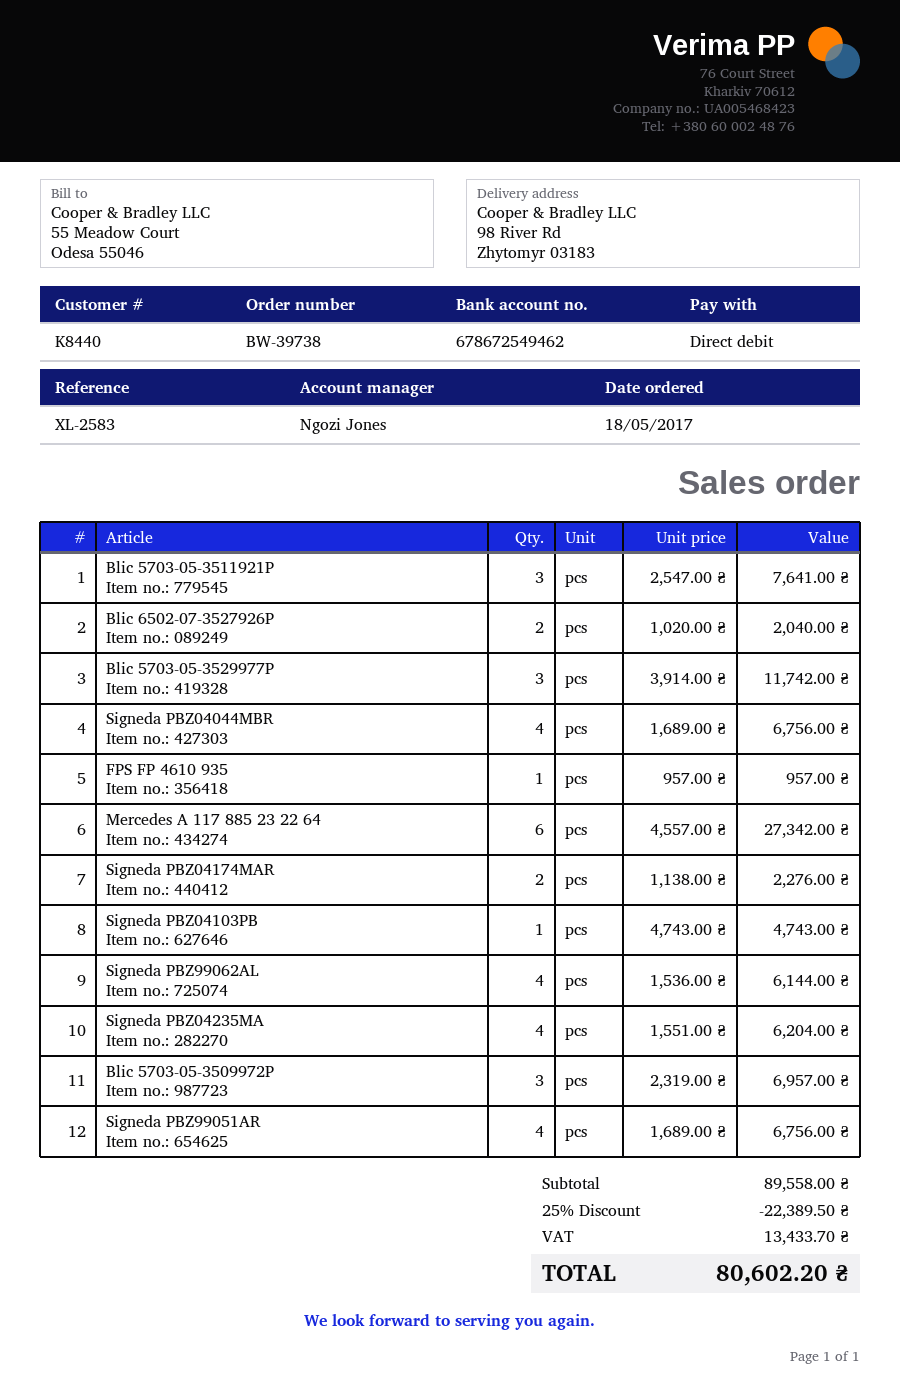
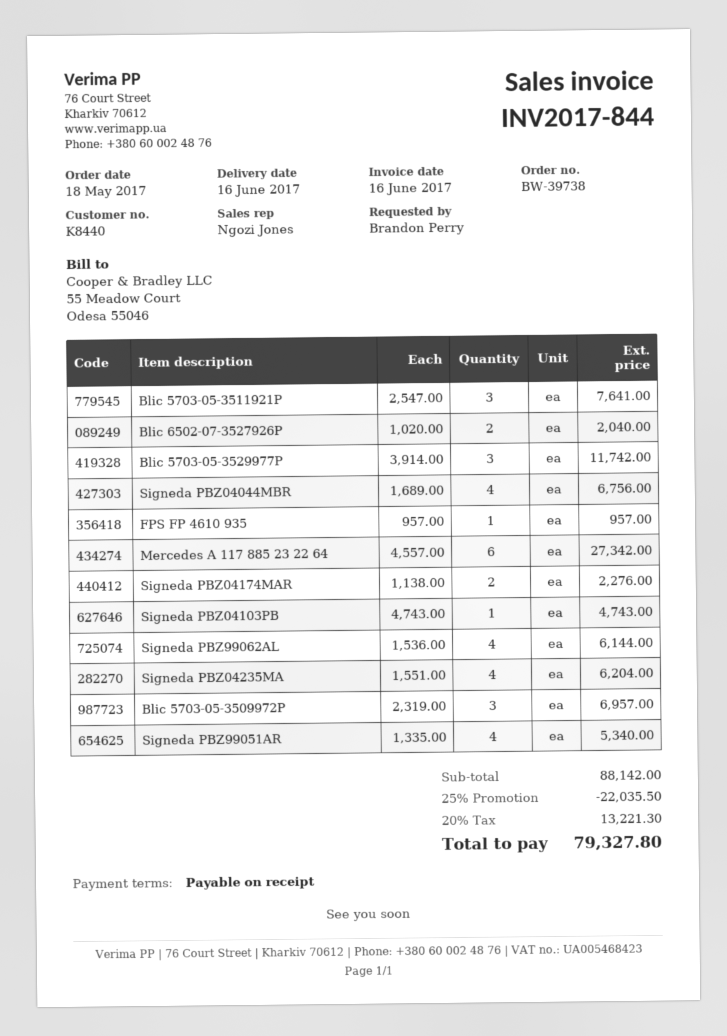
Signeda PBZ99051AR: 4 x 1689.00 = 6756.00 -> 4 x 1335.00 = 5340.00
subtotal: 89558.00 -> 88142.00
discount: 25% = 22389.50 -> 25% = 22035.50
tax: 13433.70 -> 13221.30
total: 80602.20 -> 79327.80

